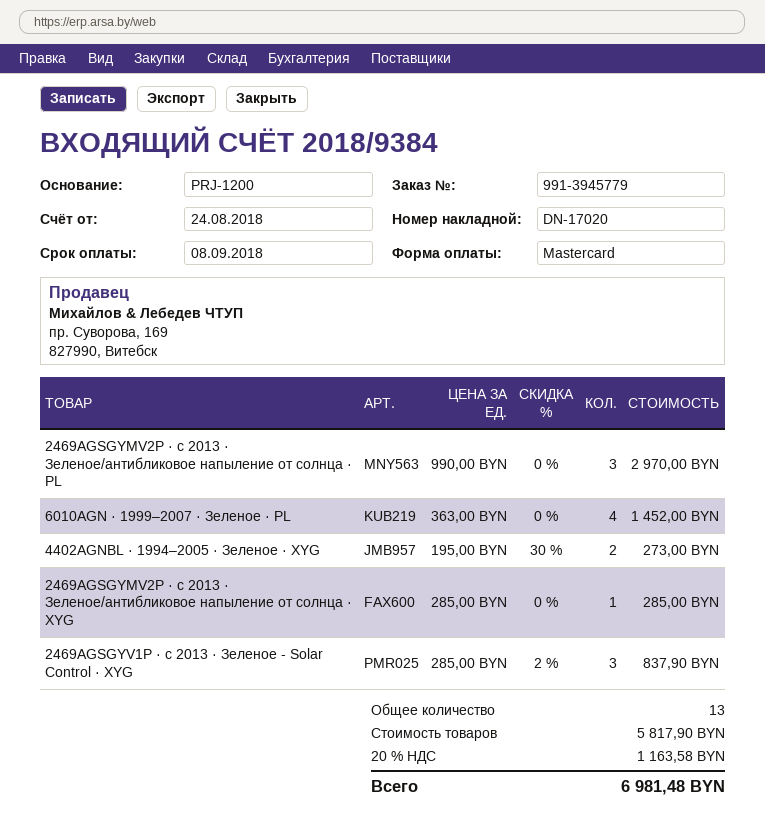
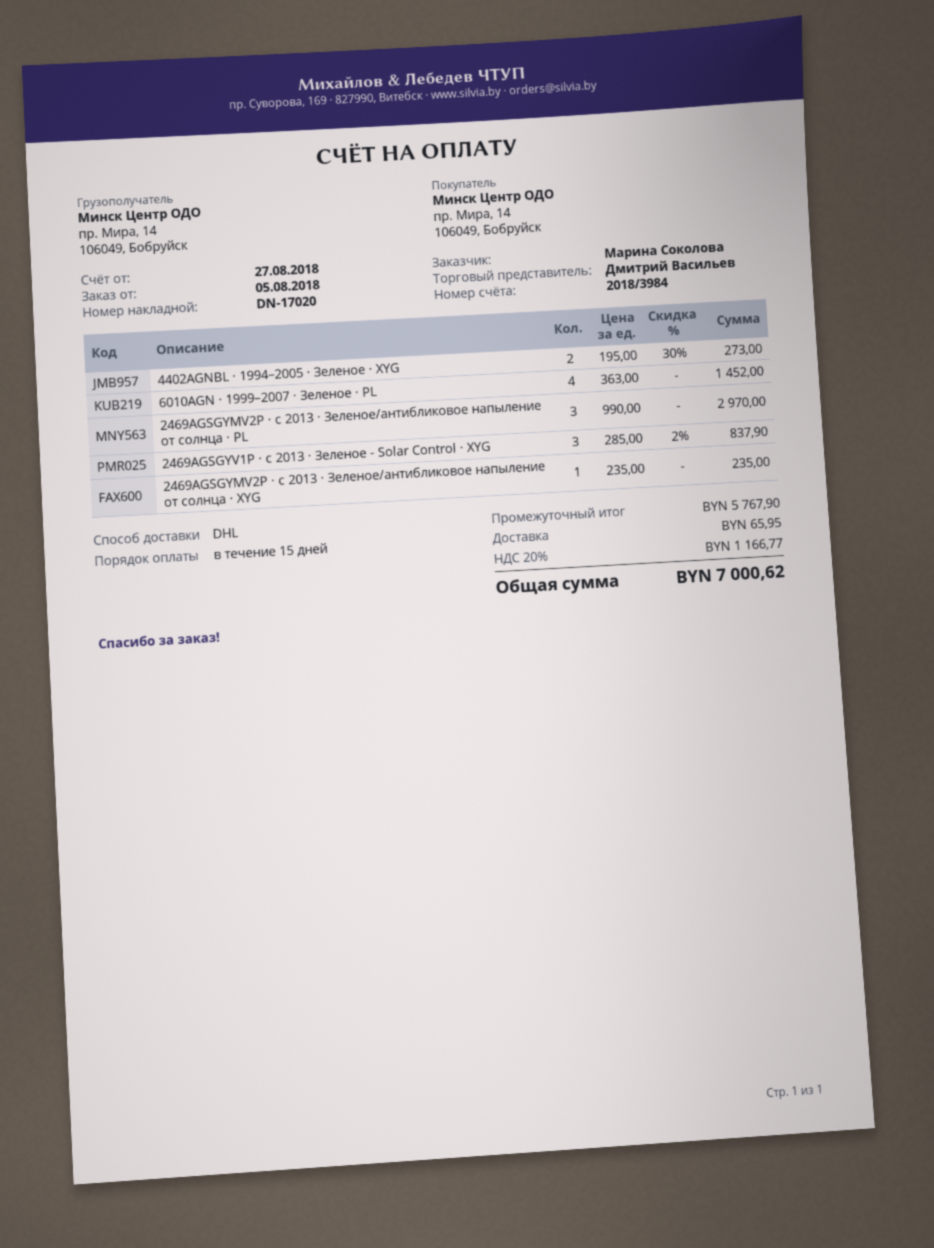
invoice number: 2018/9384 -> 2018/3984
invoice date: 2018-08-24 -> 2018-08-27
2469AGSGYMV2P · с 2013 · Зеленое/антибликовое напыление от солнца · XYG: 1 x 285.00 = 285.00 -> 1 x 235.00 = 235.00
subtotal: 5817.90 -> 5767.90
shipping: none -> 65.95
tax: 20% = 1163.58 -> 20% = 1166.77
total: 6981.48 -> 7000.62

